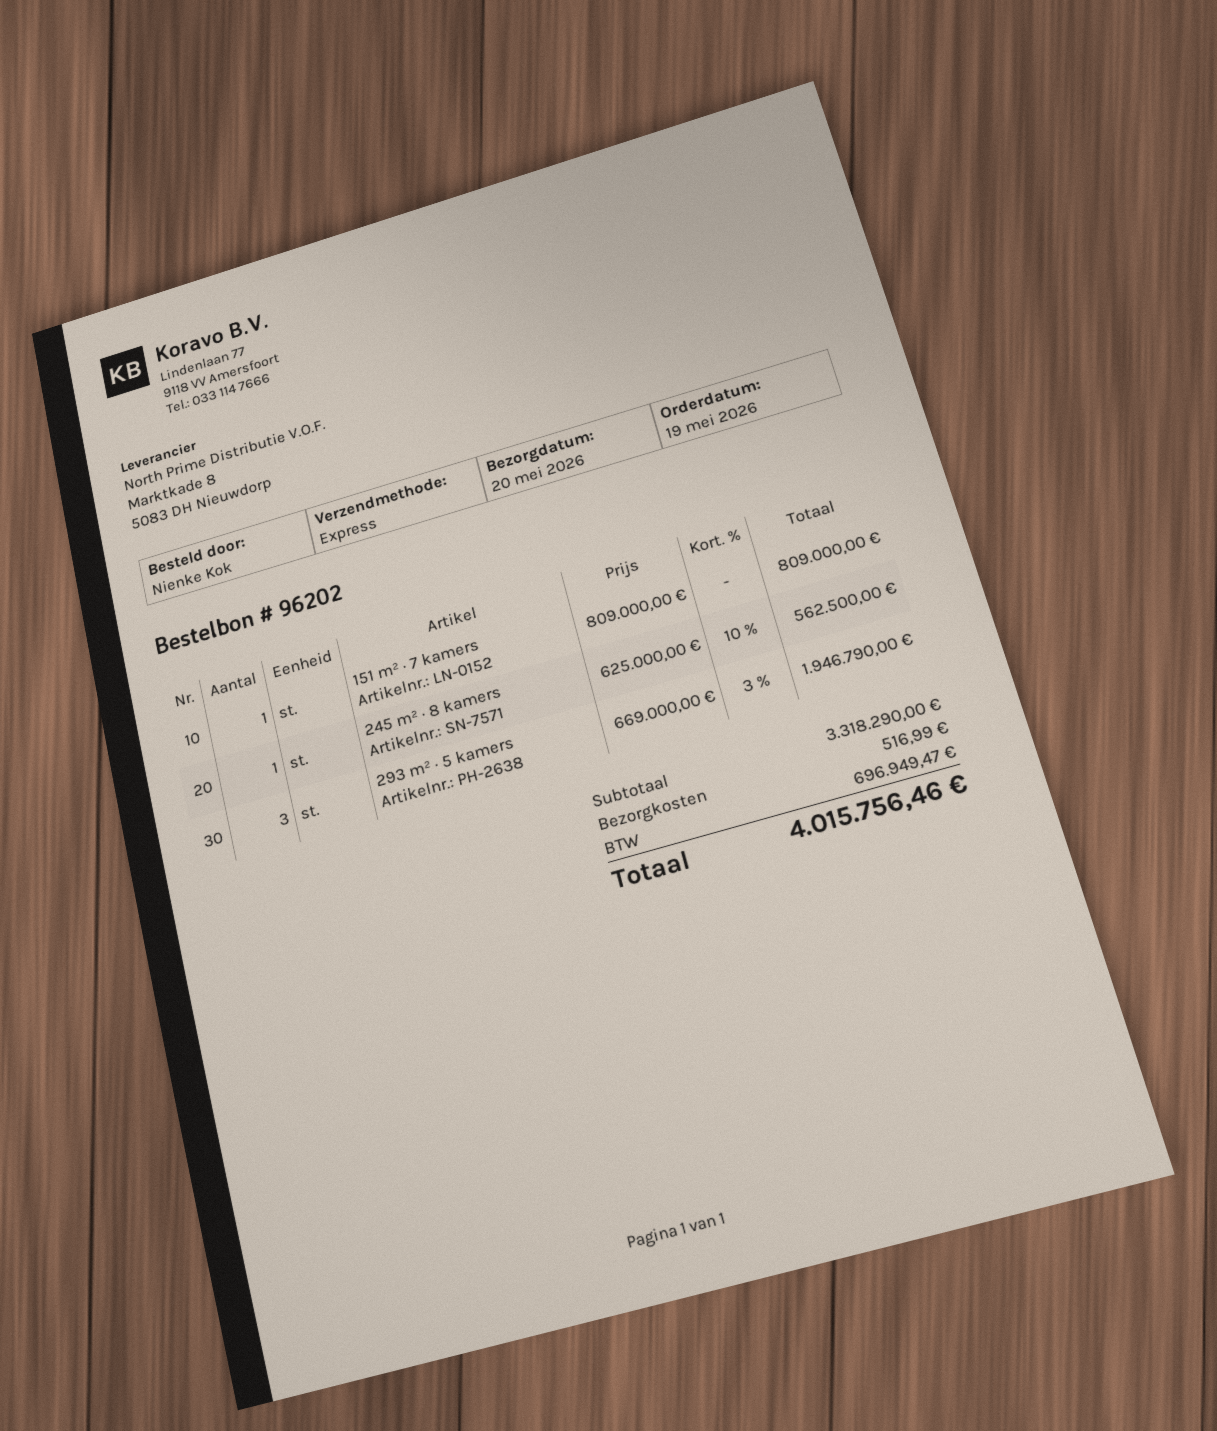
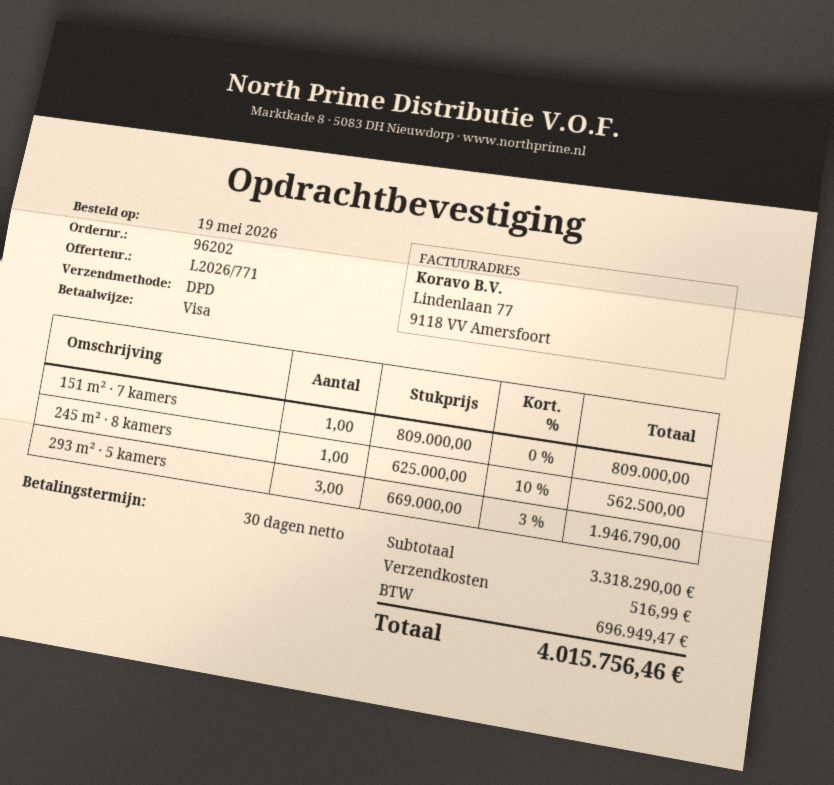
shipping method: express -> DPD

